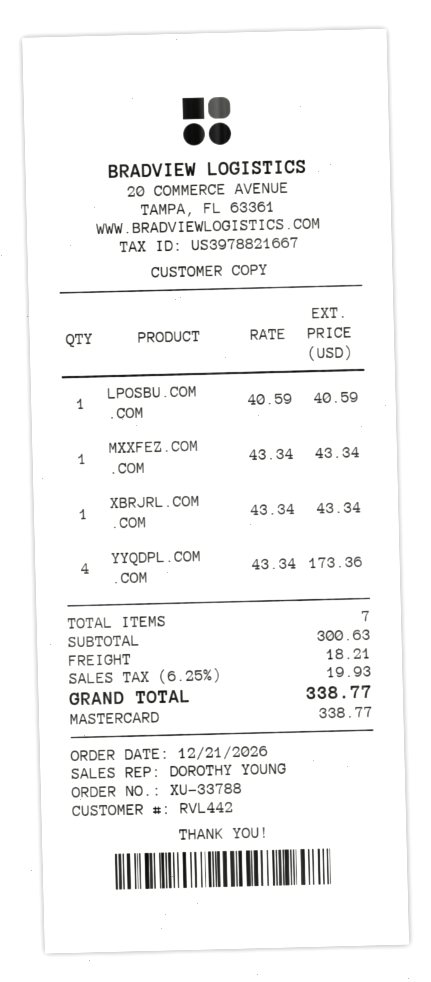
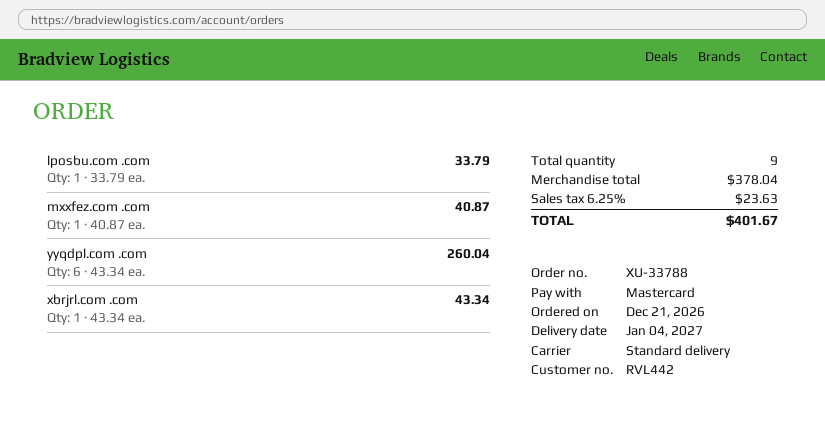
LPOSBU.COM .COM: 1 x 40.59 = 40.59 -> 1 x 33.79 = 33.79
MXXFEZ.COM .COM: 1 x 43.34 = 43.34 -> 1 x 40.87 = 40.87
YYQDPL.COM .COM: 4 x 43.34 = 173.36 -> 6 x 43.34 = 260.04
total quantity: 7 -> 9
subtotal: 300.63 -> 378.04
shipping: 18.21 -> none
tax: 6.25% = 19.93 -> 6.25% = 23.63
total: 338.77 -> 401.67

